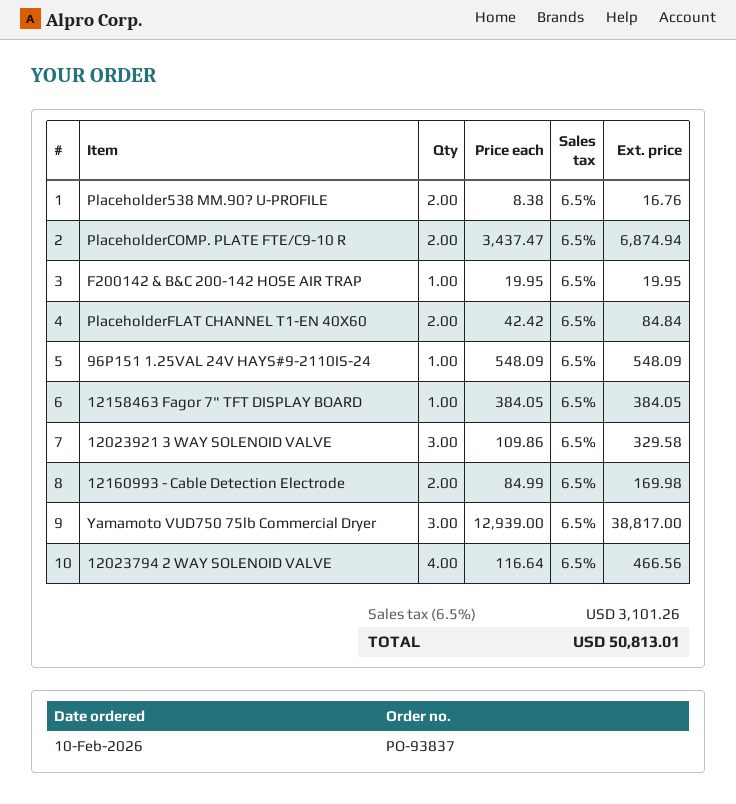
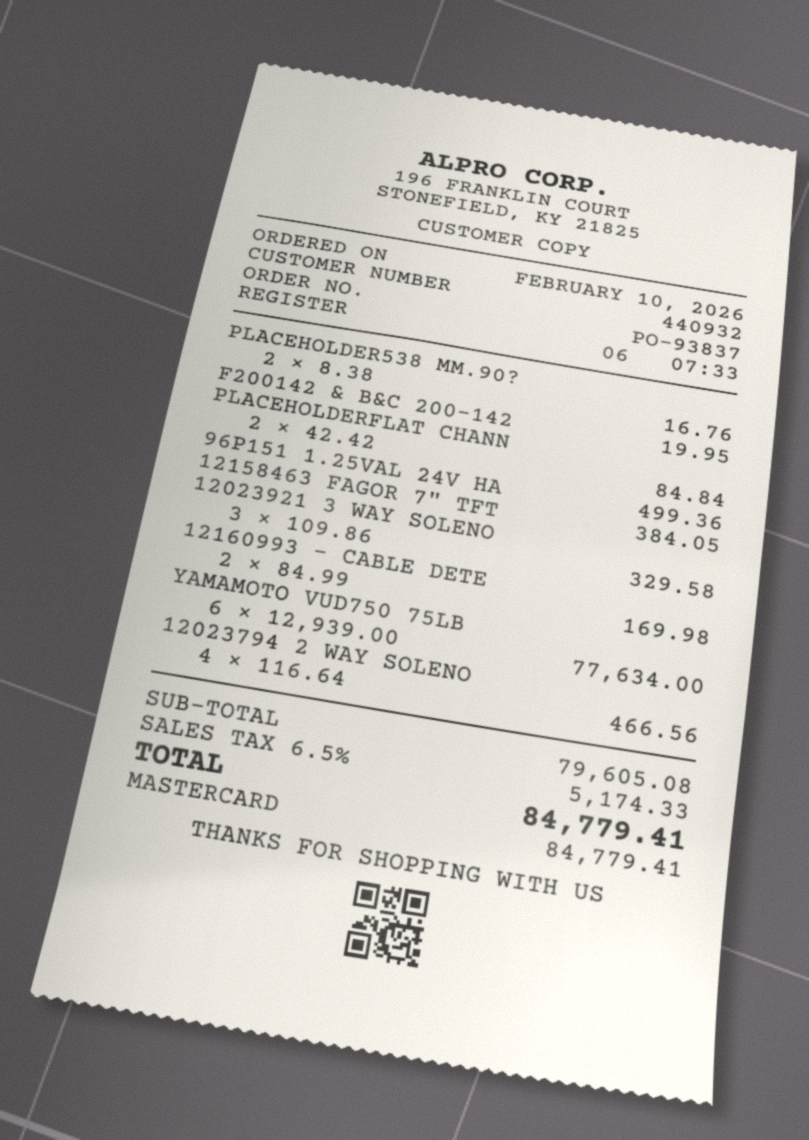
PlaceholderCOMP. PLATE FTE/C9-10 R: 2 x 3437.47 = 6874.94 -> none
96P151 1.25VAL 24V HAYS#9-2110IS-24: 1 x 548.09 = 548.09 -> 1 x 499.36 = 499.36
Yamamoto VUD750 75lb Commercial Dryer: 3 x 12939.00 = 38817.00 -> 6 x 12939.00 = 77634.00
tax: 6.5% = 3101.26 -> 6.5% = 5174.33
total: 50813.01 -> 84779.41

